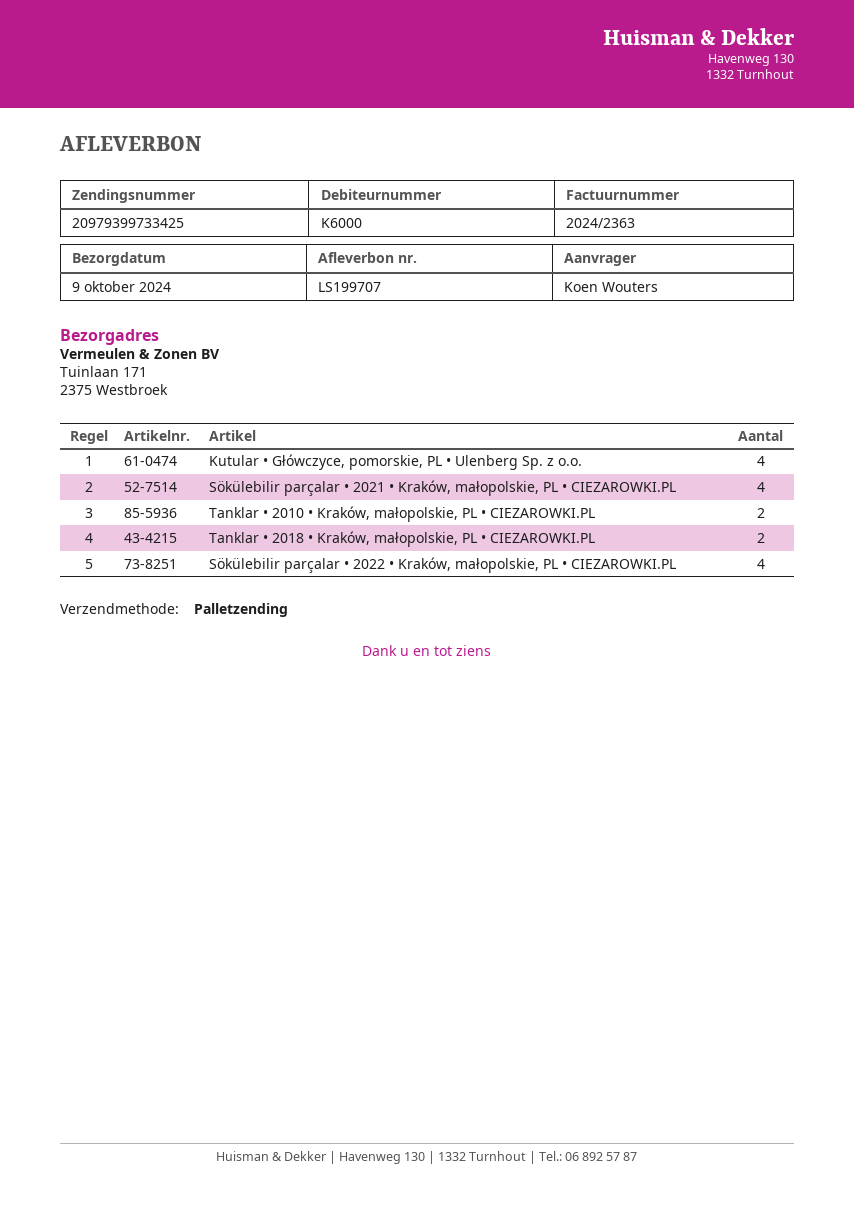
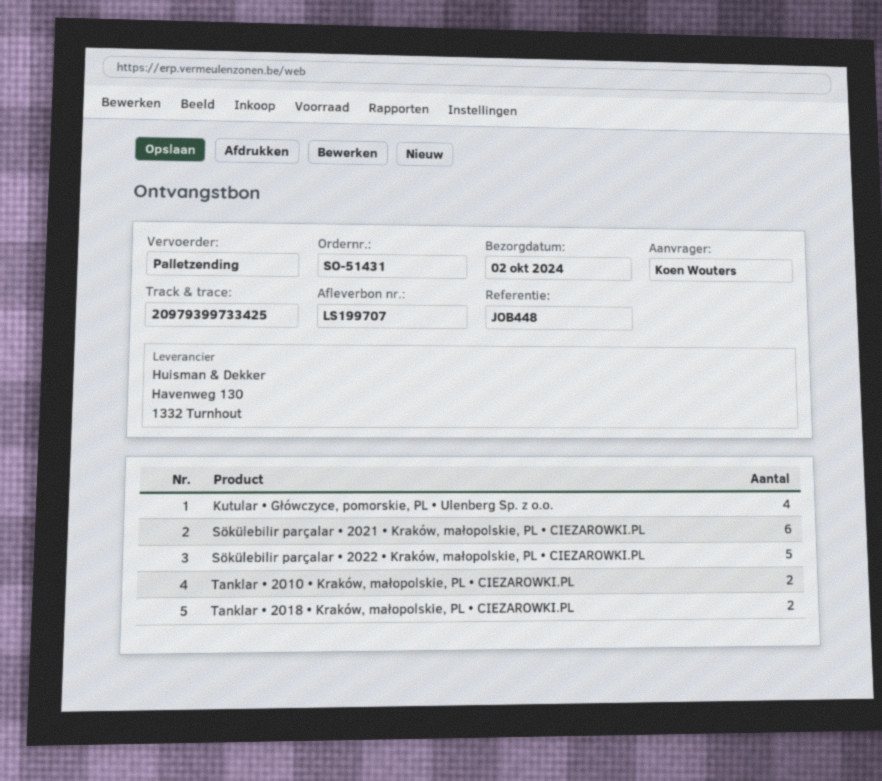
delivery date: 2024-10-09 -> 2024-10-02
Sökülebilir parçalar • 2021 • Kraków, małopolskie, PL • CIEZAROWKI.PL: 4 -> 6
Sökülebilir parçalar • 2022 • Kraków, małopolskie, PL • CIEZAROWKI.PL: 4 -> 5

